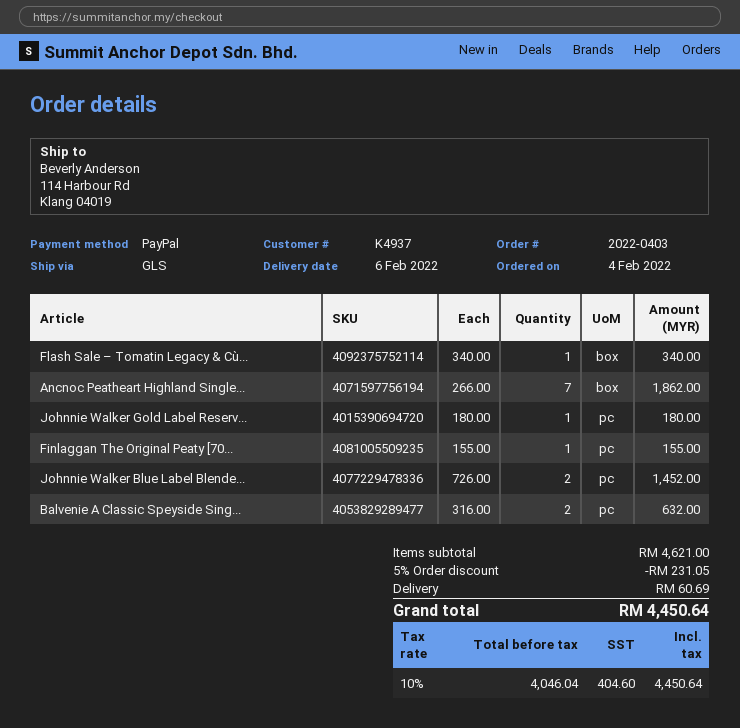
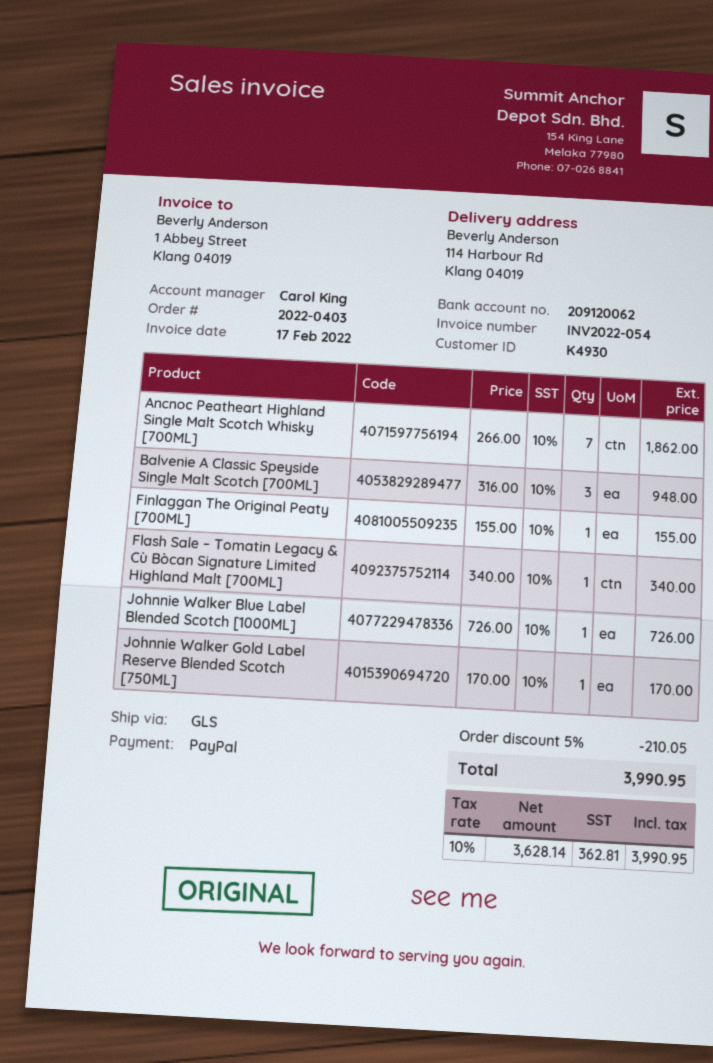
customer number: K4937 -> K4930
Johnnie Walker Gold Label Reserv...: 1 x 180.00 = 180.00 -> 1 x 170.00 = 170.00
Johnnie Walker Blue Label Blende...: 2 x 726.00 = 1452.00 -> 1 x 726.00 = 726.00
Balvenie A Classic Speyside Sing...: 2 x 316.00 = 632.00 -> 3 x 316.00 = 948.00
discount: 5% = 231.05 -> 5% = 210.05
shipping: 60.69 -> none
net: 4046.04 -> 3628.14
tax: 10% = 404.60 -> 10% = 362.81
total: 4450.64 -> 3990.95

